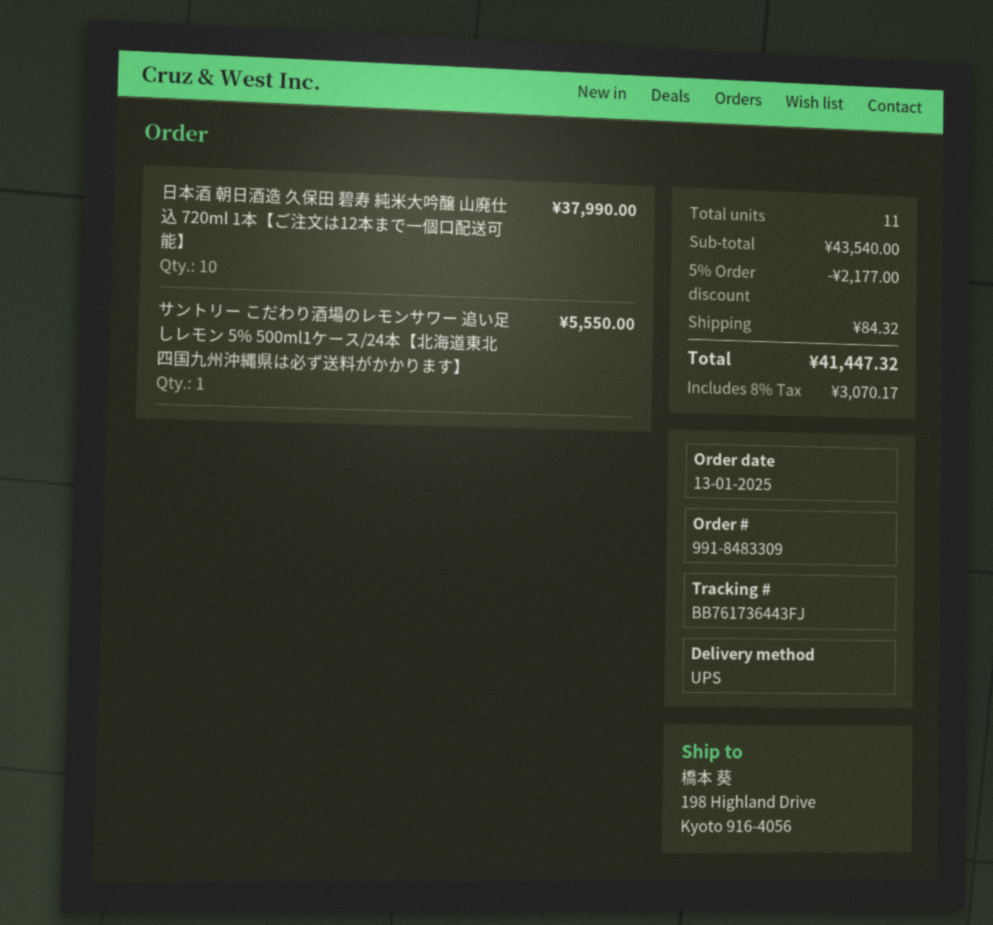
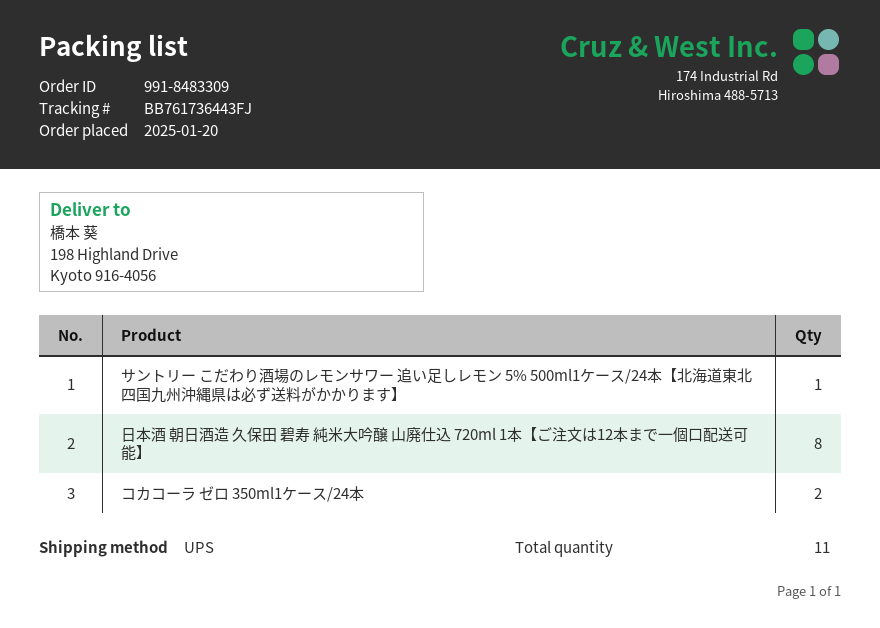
order date: 2025-01-13 -> 2025-01-20
日本酒 朝日酒造 久保田 碧寿 純米大吟醸 山廃仕込 720ml 1本【ご注文は12本まで一個口配送可能】: 10 -> 8
コカコーラ ゼロ 350ml1ケース/24本: none -> 2

